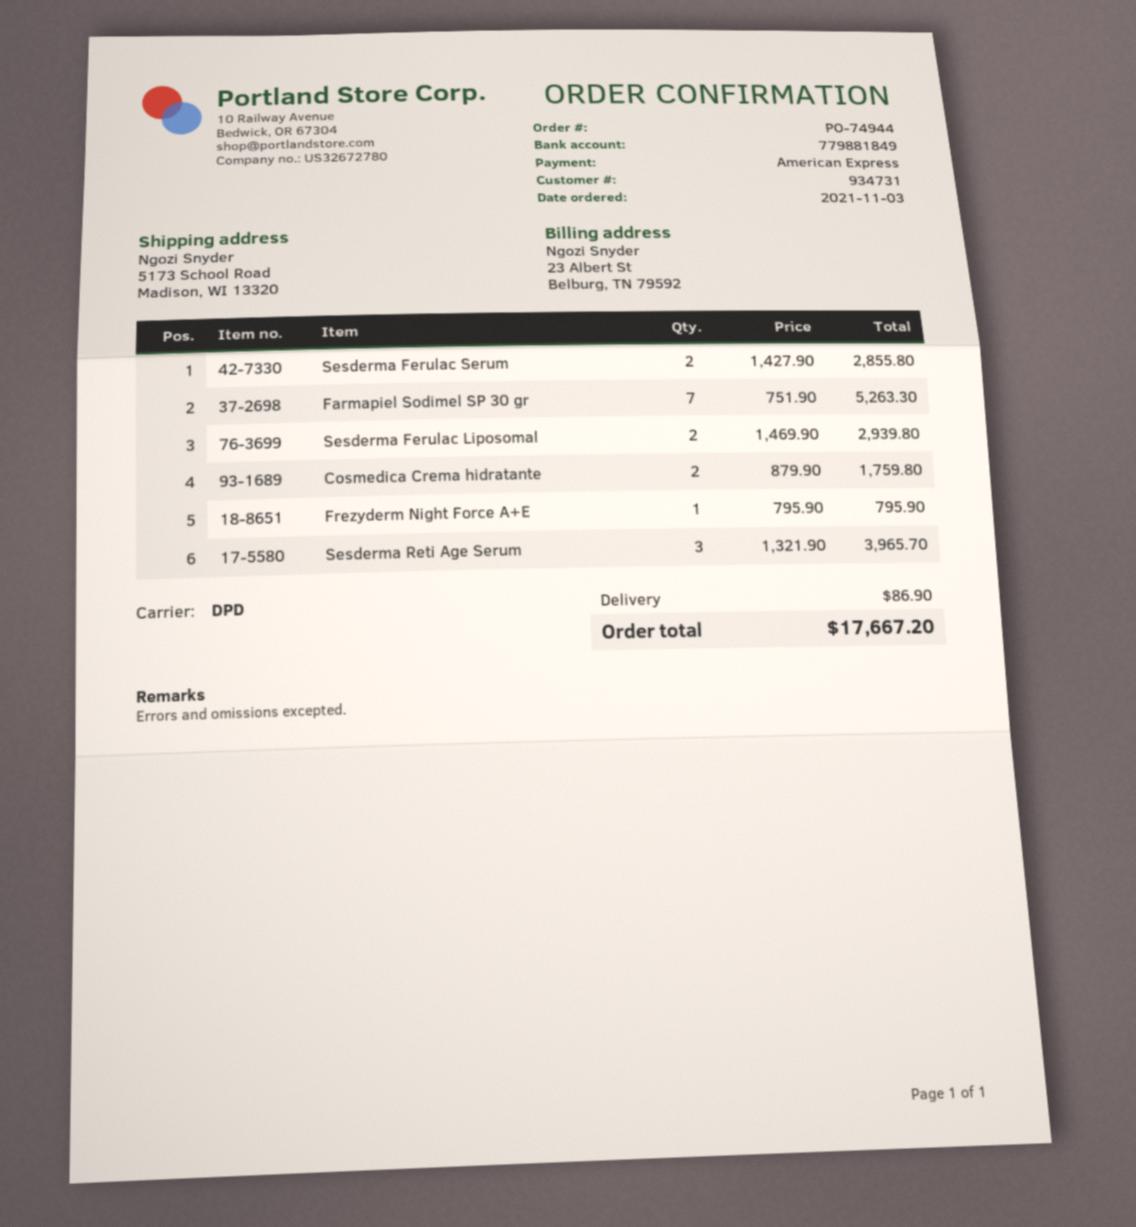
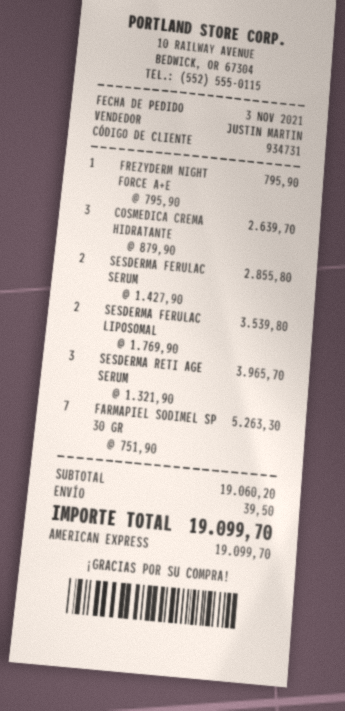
Sesderma Ferulac Liposomal: 2 x 1469.90 = 2939.80 -> 2 x 1769.90 = 3539.80
Cosmedica Crema hidratante: 2 x 879.90 = 1759.80 -> 3 x 879.90 = 2639.70
shipping: 86.90 -> 39.50
total: 17667.20 -> 19099.70

